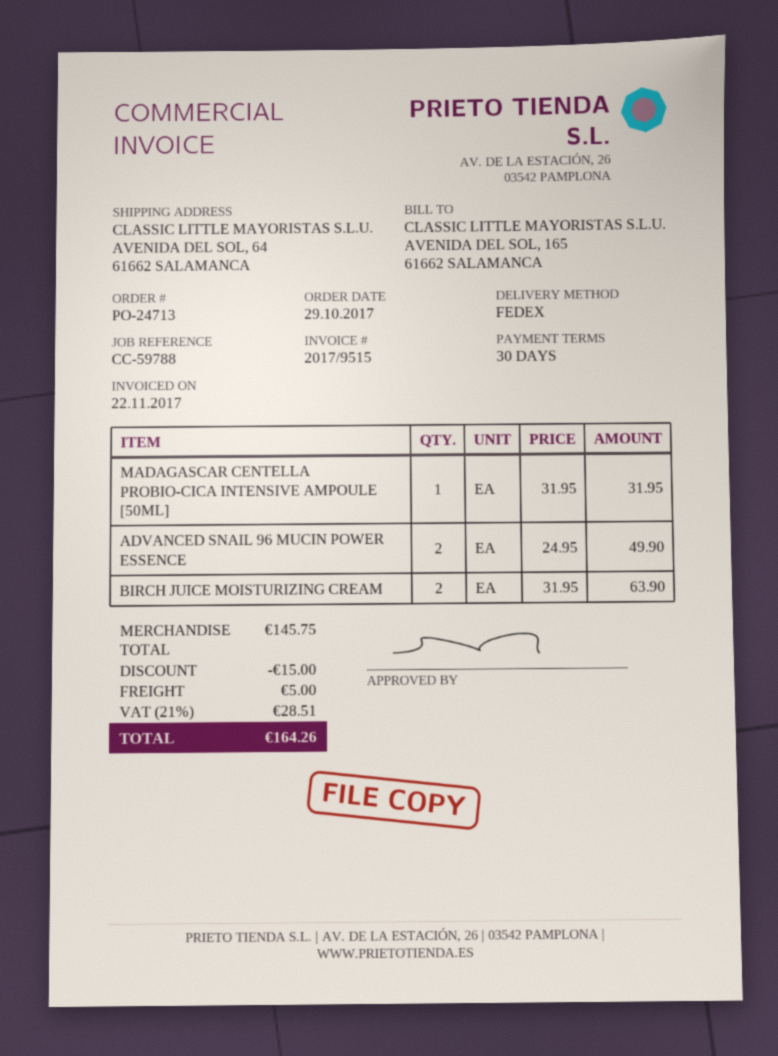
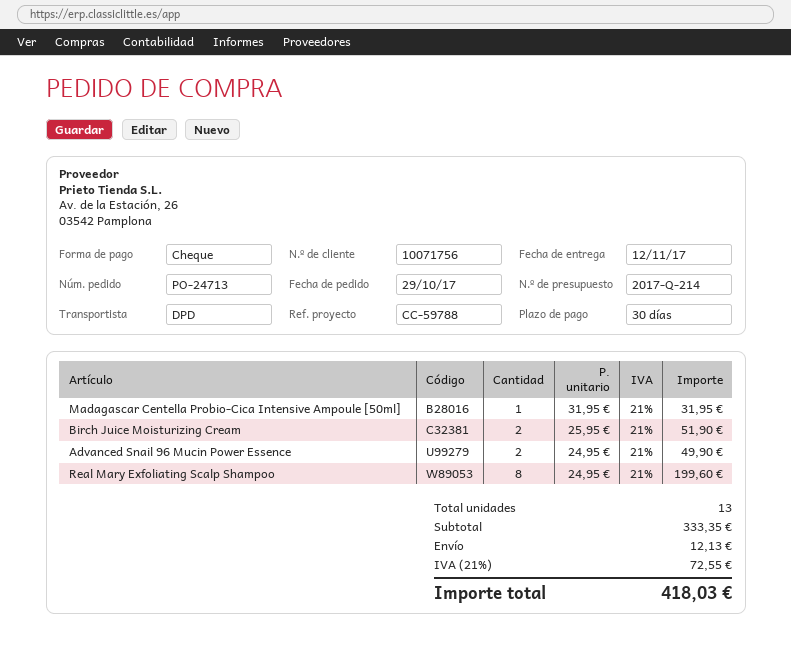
shipping method: FedEx -> DPD
BIRCH JUICE MOISTURIZING CREAM: 2 x 31.95 = 63.90 -> 2 x 25.95 = 51.90
Real Mary Exfoliating Scalp Shampoo: none -> 8 x 24.95 = 199.60
subtotal: 145.75 -> 333.35
discount: 15.00 -> none
shipping: 5.00 -> 12.13
tax: 21% = 28.51 -> 21% = 72.55
total: 164.26 -> 418.03

